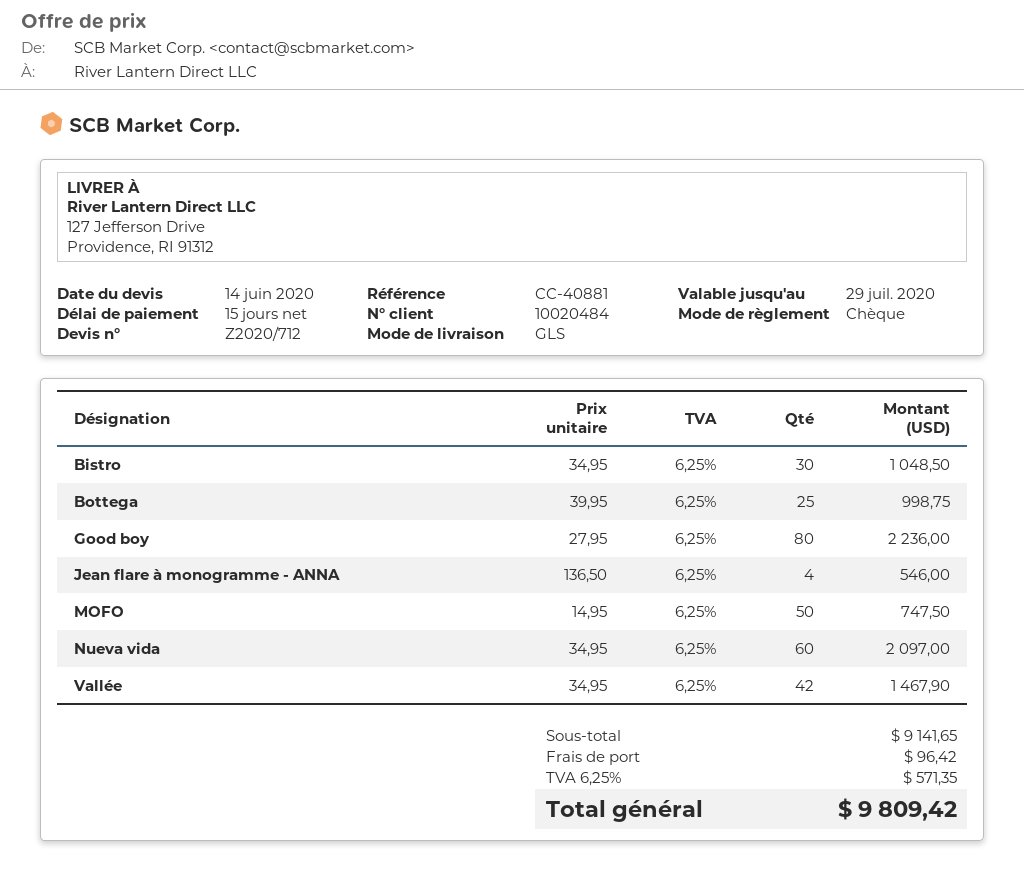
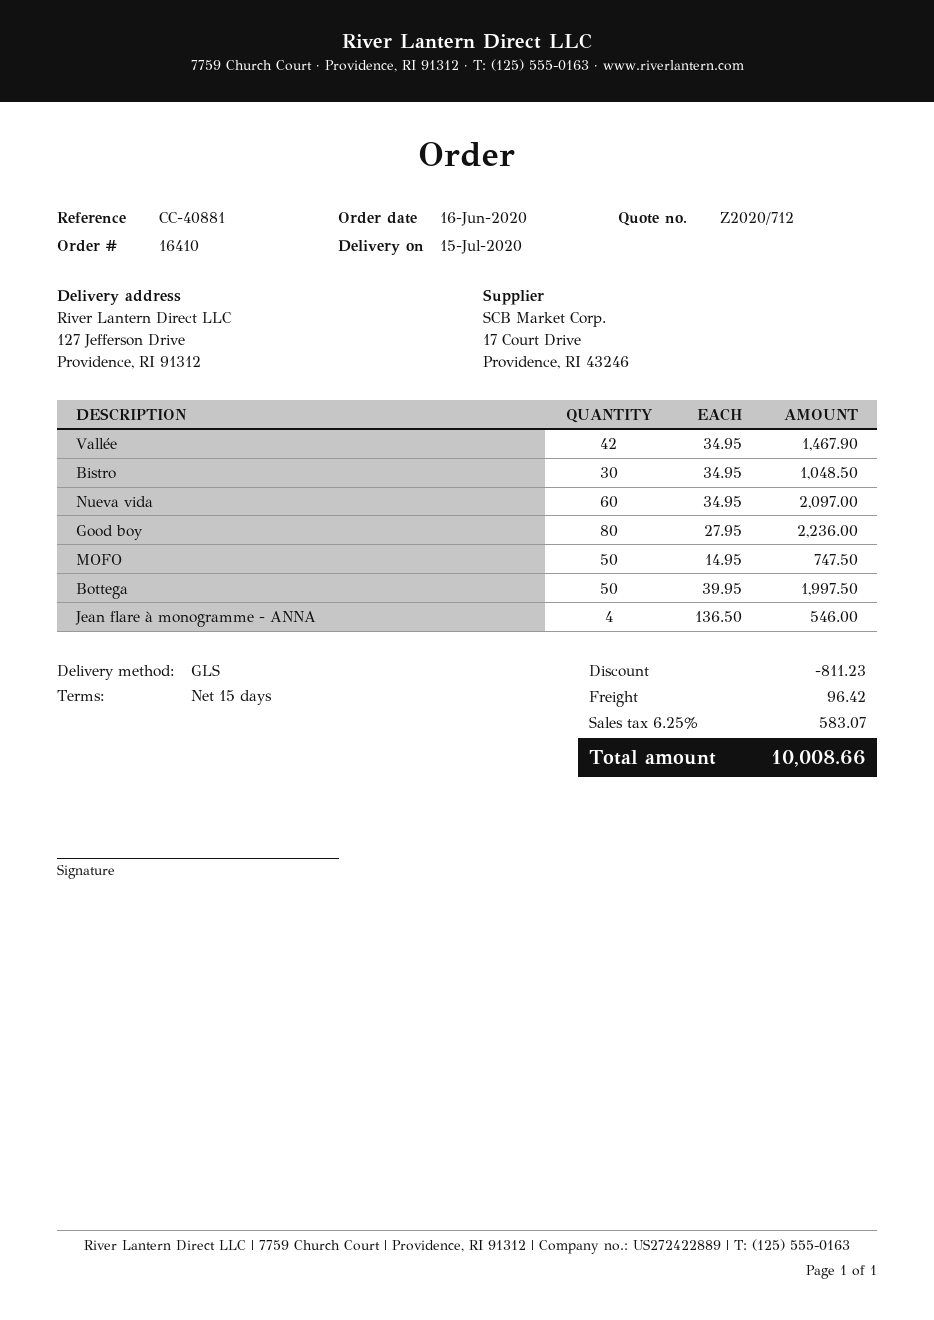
Bottega: 25 x 39.95 = 998.75 -> 50 x 39.95 = 1997.50
discount: none -> 811.23
tax: 6.25% = 571.35 -> 6.25% = 583.07
total: 9809.42 -> 10008.66

